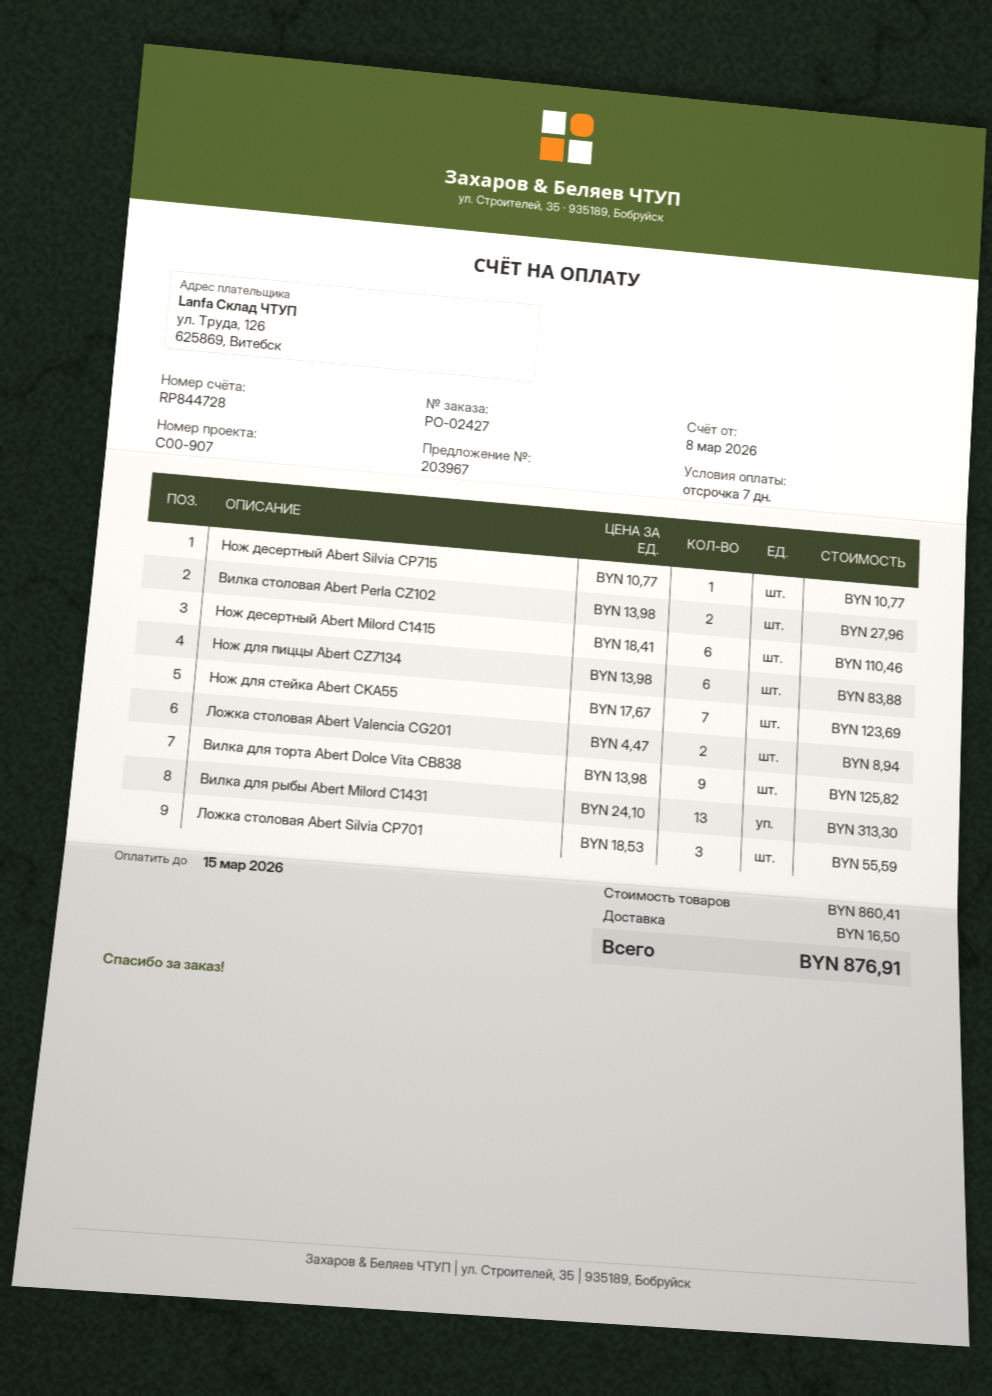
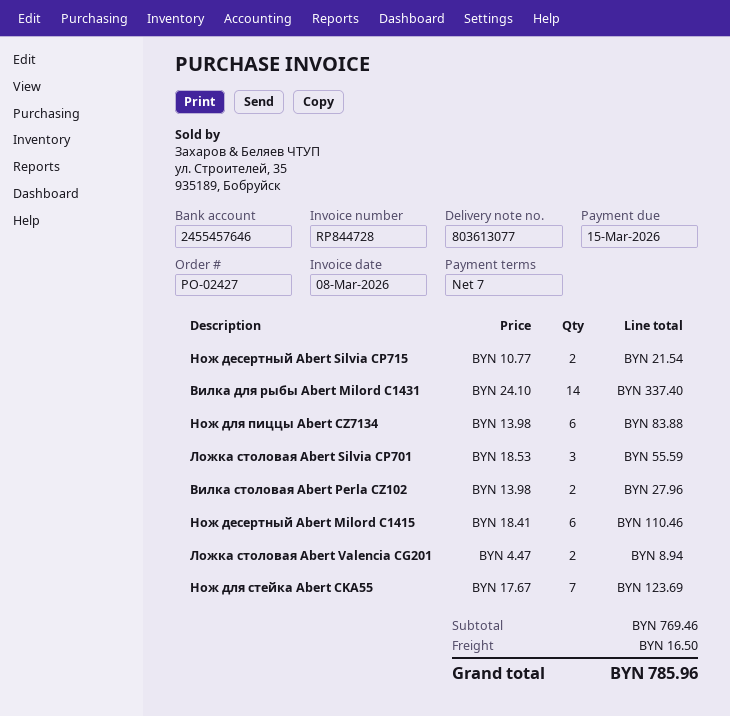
Нож десертный Abert Silvia CP715: 1 x 10.77 = 10.77 -> 2 x 10.77 = 21.54
Вилка для торта Abert Dolce Vita CB838: 9 x 13.98 = 125.82 -> none
Вилка для рыбы Abert Milord C1431: 13 x 24.10 = 313.30 -> 14 x 24.10 = 337.40
subtotal: 860.41 -> 769.46
total: 876.91 -> 785.96

